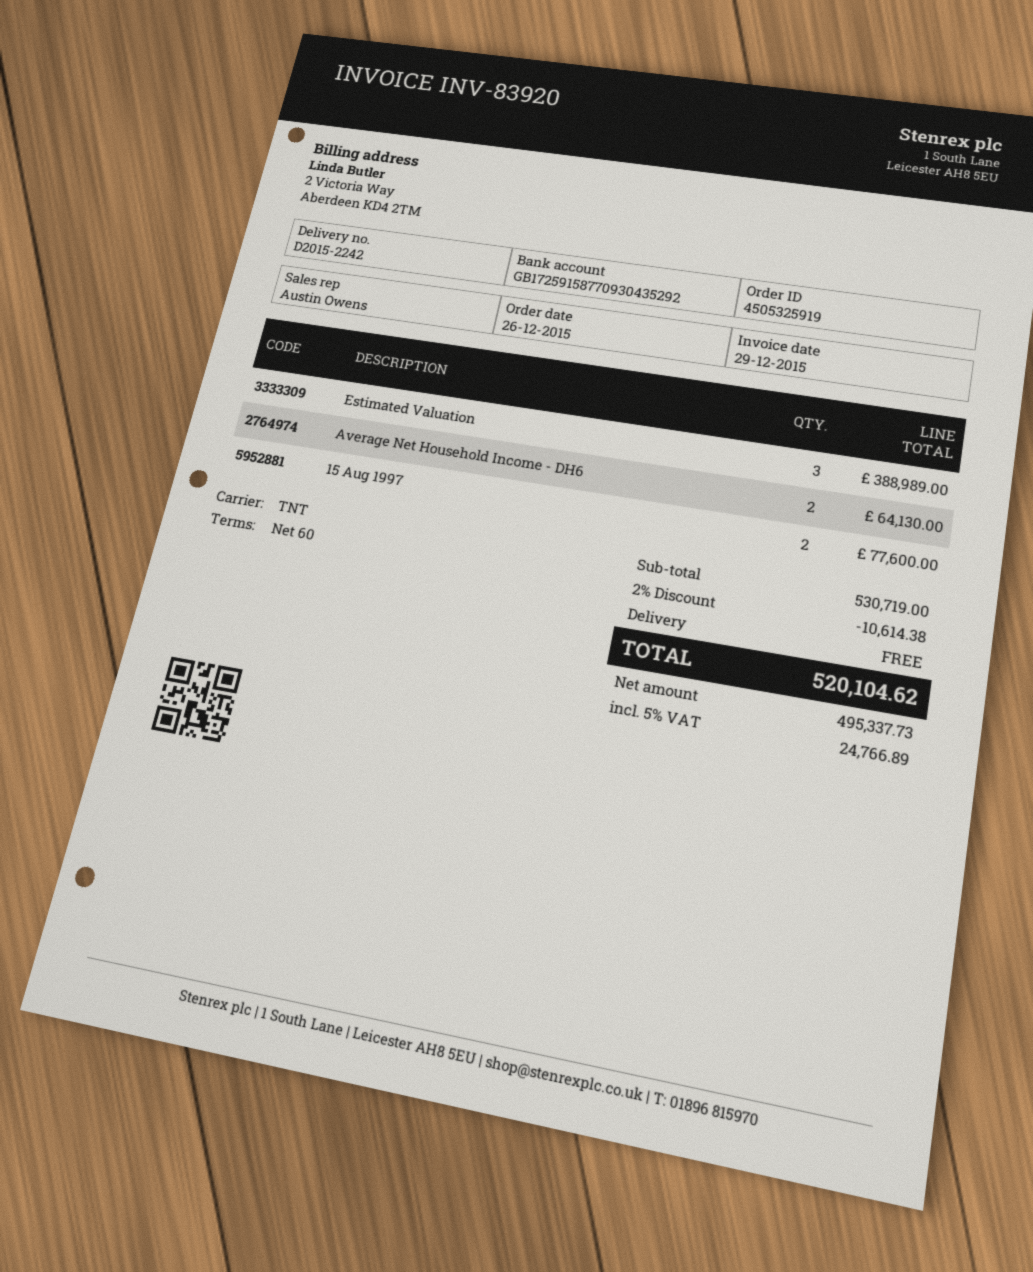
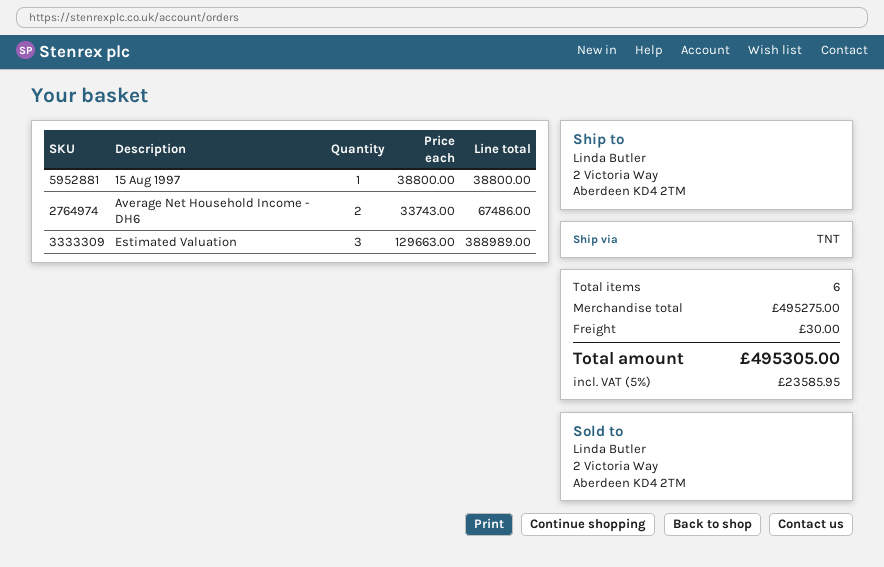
Average Net Household Income - DH6: 2 for 64130.00 -> 2 for 67486.00
15 Aug 1997: 2 for 77600.00 -> 1 for 38800.00
subtotal: 530719.00 -> 495275.00
discount: 2% = 10614.38 -> none
shipping: 0.00 -> 30.00
tax: 5% = 24766.89 -> 5% = 23585.95
total: 520104.62 -> 495305.00

